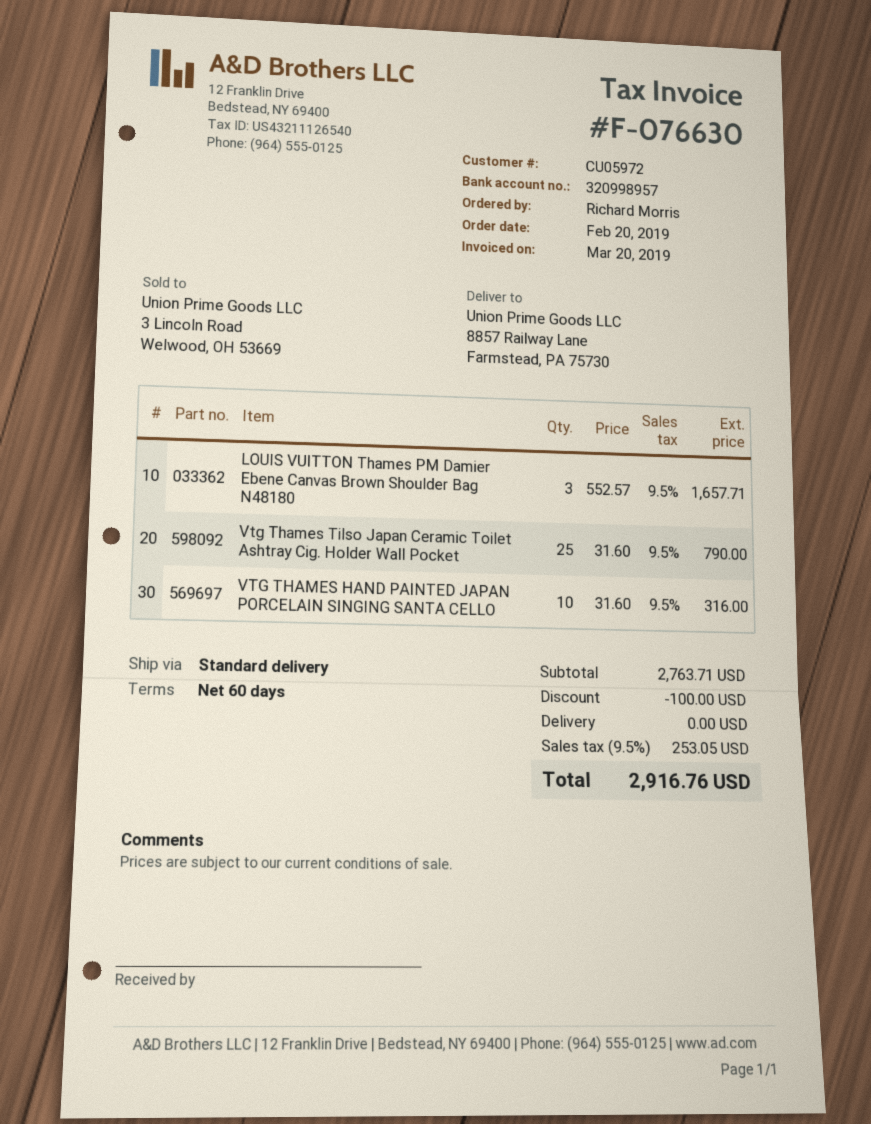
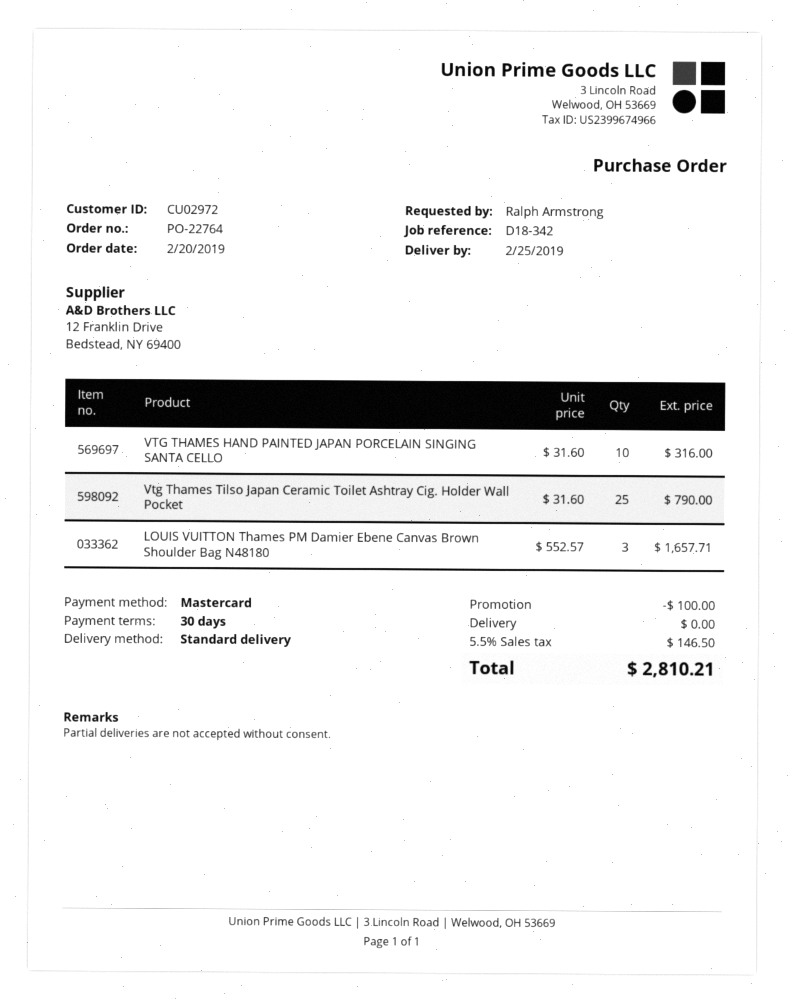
payment terms: 60 days -> 30 days
customer number: CU05972 -> CU02972
ordered by: Richard Morris -> Ralph Armstrong
tax: 9.5% = 253.05 -> 5.5% = 146.50
total: 2916.76 -> 2810.21

